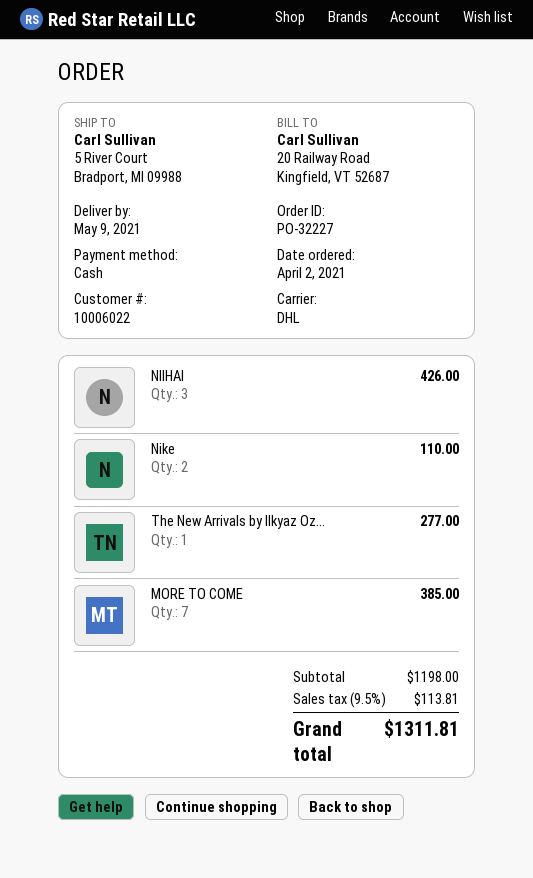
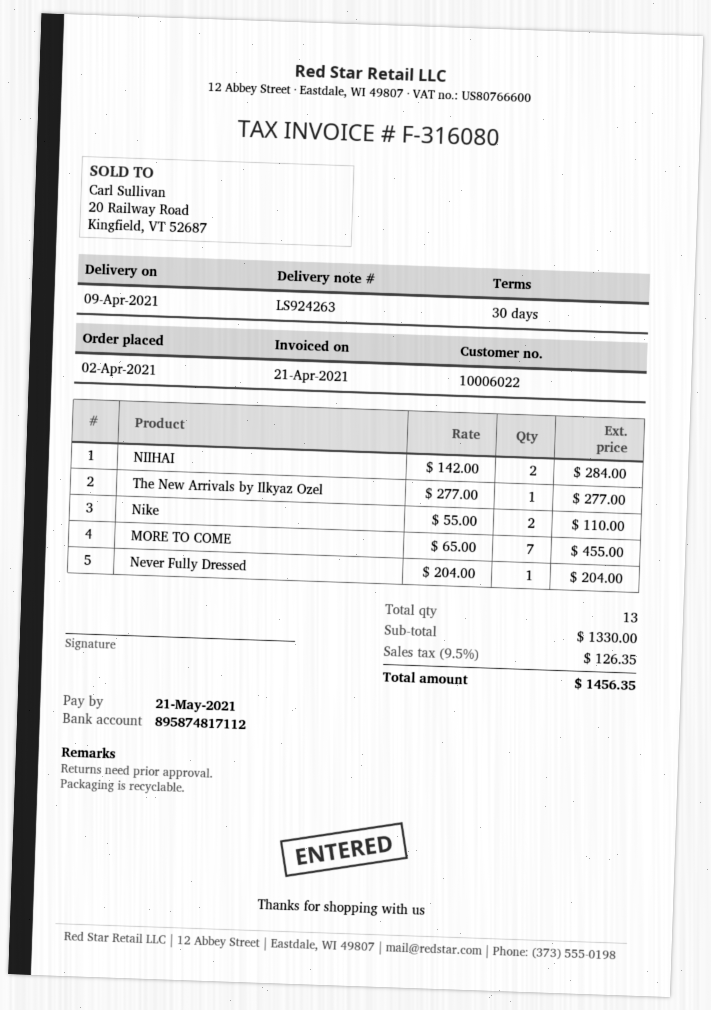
delivery date: 2021-05-09 -> 2021-04-09
NIIHAI: 3 for 426.00 -> 2 for 284.00
MORE TO COME: 7 for 385.00 -> 7 for 455.00
Never Fully Dressed: none -> 1 for 204.00
subtotal: 1198.00 -> 1330.00
tax: 9.5% = 113.81 -> 9.5% = 126.35
total: 1311.81 -> 1456.35

